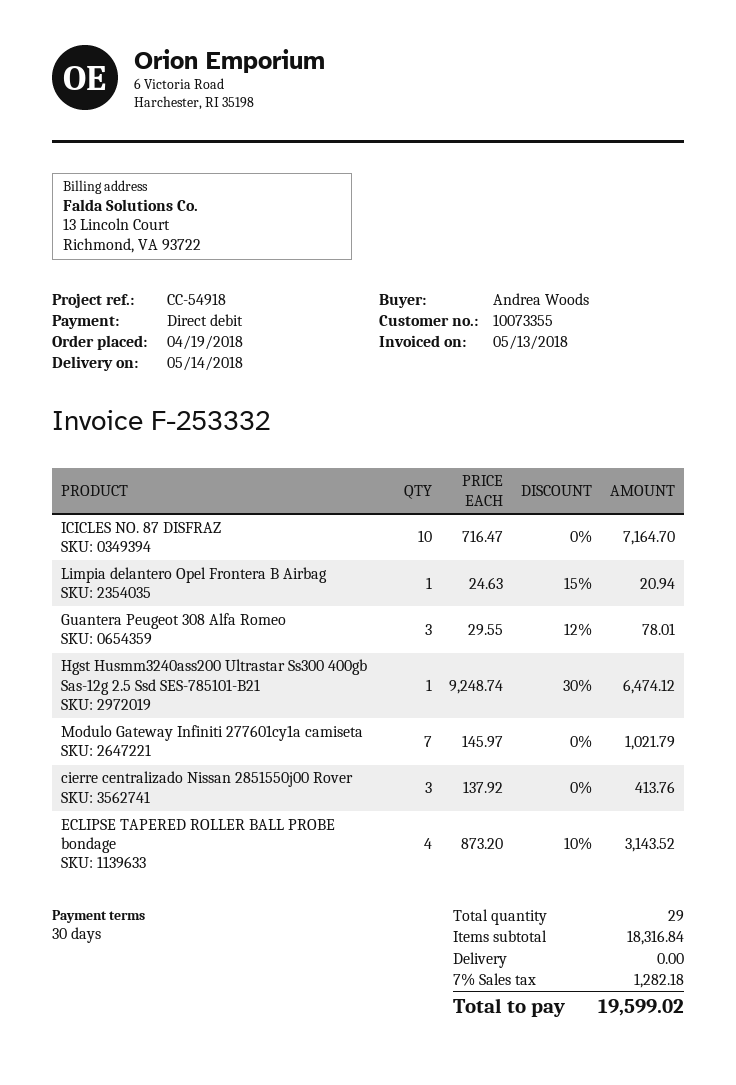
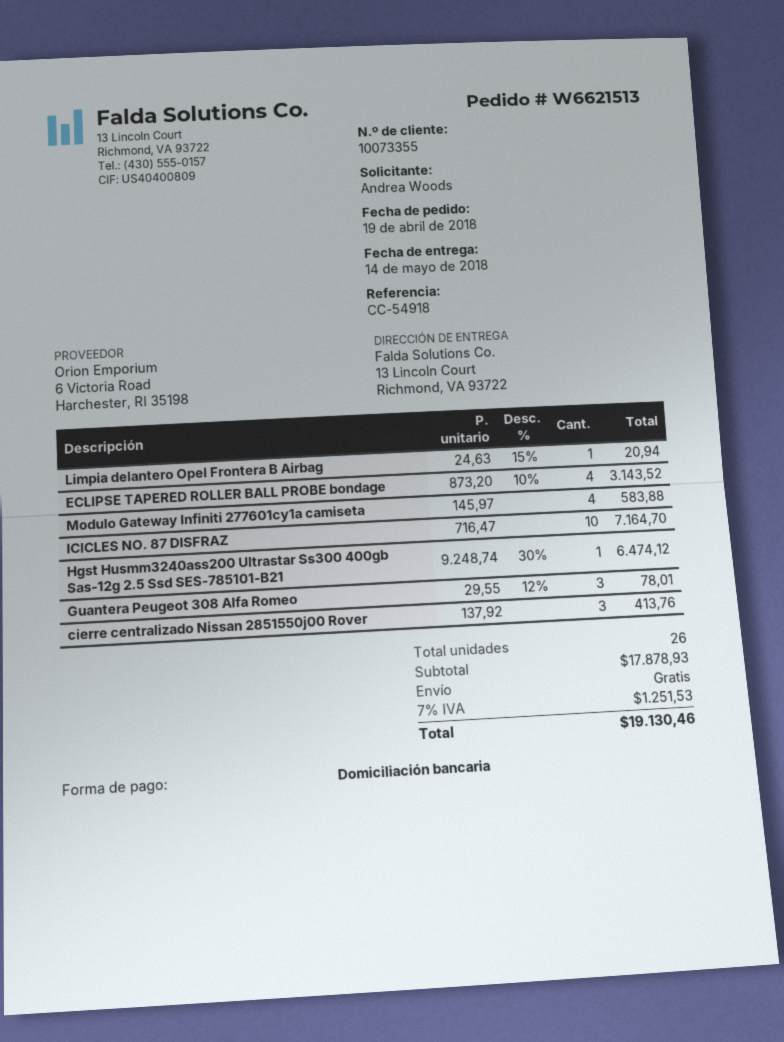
Modulo Gateway Infiniti 277601cy1a camiseta: 7 x 145.97 = 1021.79 -> 4 x 145.97 = 583.88
total quantity: 29 -> 26
subtotal: 18316.84 -> 17878.93
tax: 7% = 1282.18 -> 7% = 1251.53
total: 19599.02 -> 19130.46

